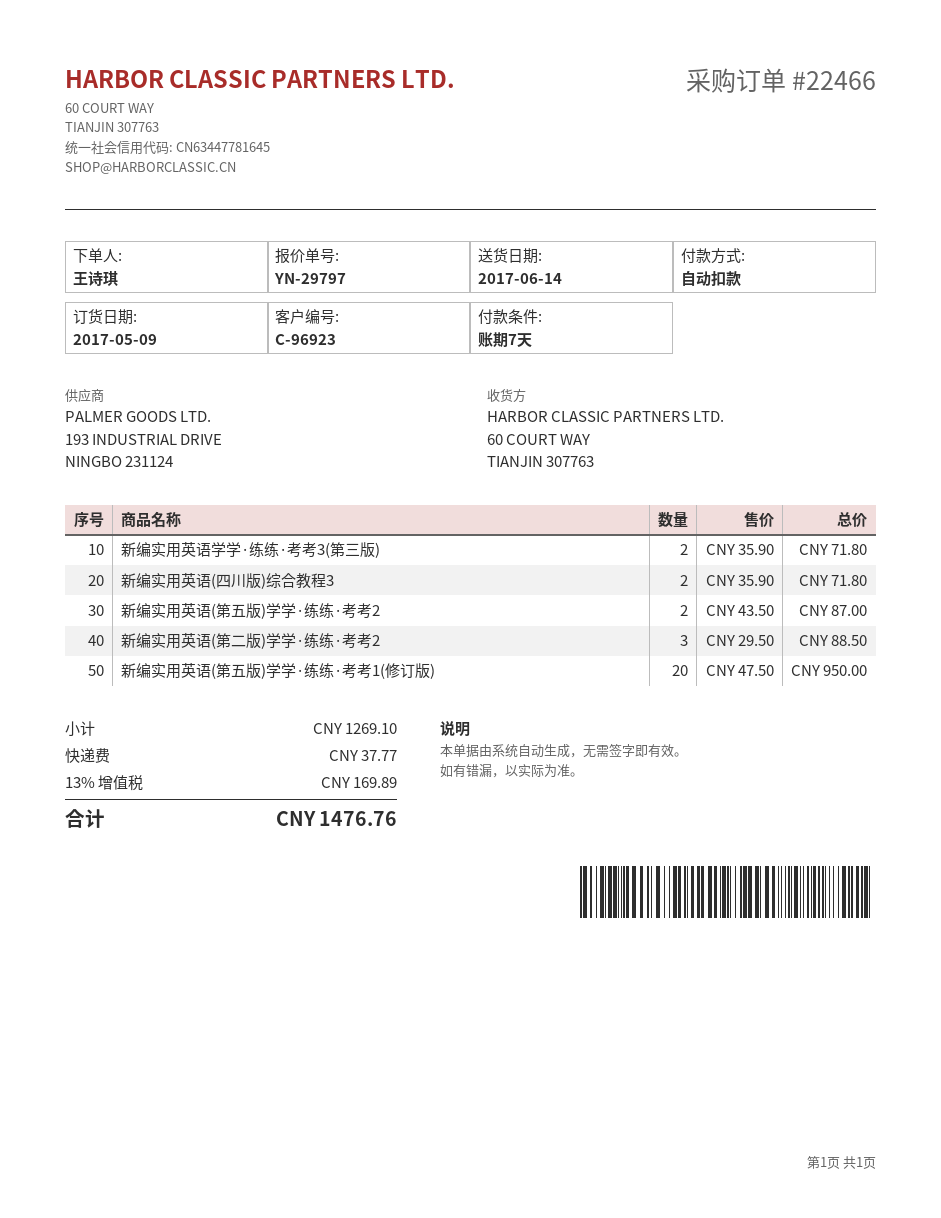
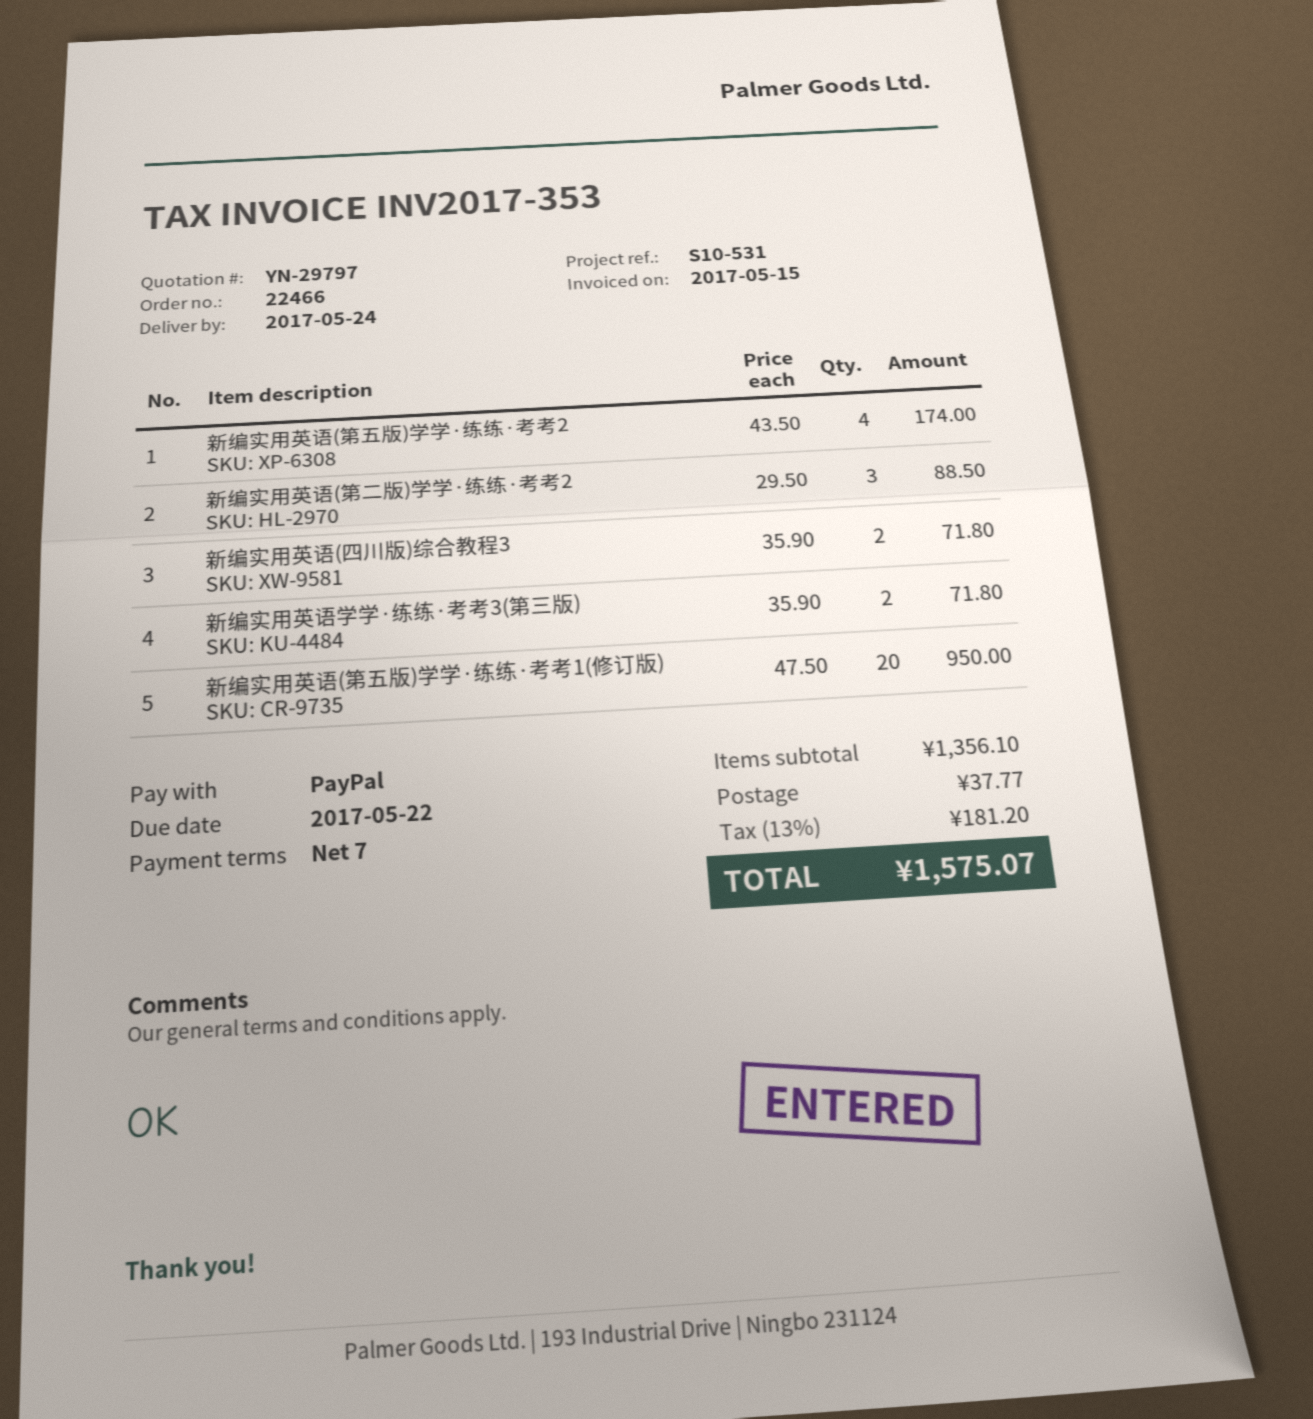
delivery date: 2017-06-14 -> 2017-05-24
payment method: direct debit -> PayPal
新编实用英语(第五版)学学·练练·考考2: 2 x 43.50 = 87.00 -> 4 x 43.50 = 174.00
subtotal: 1269.10 -> 1356.10
tax: 13% = 169.89 -> 13% = 181.20
total: 1476.76 -> 1575.07

